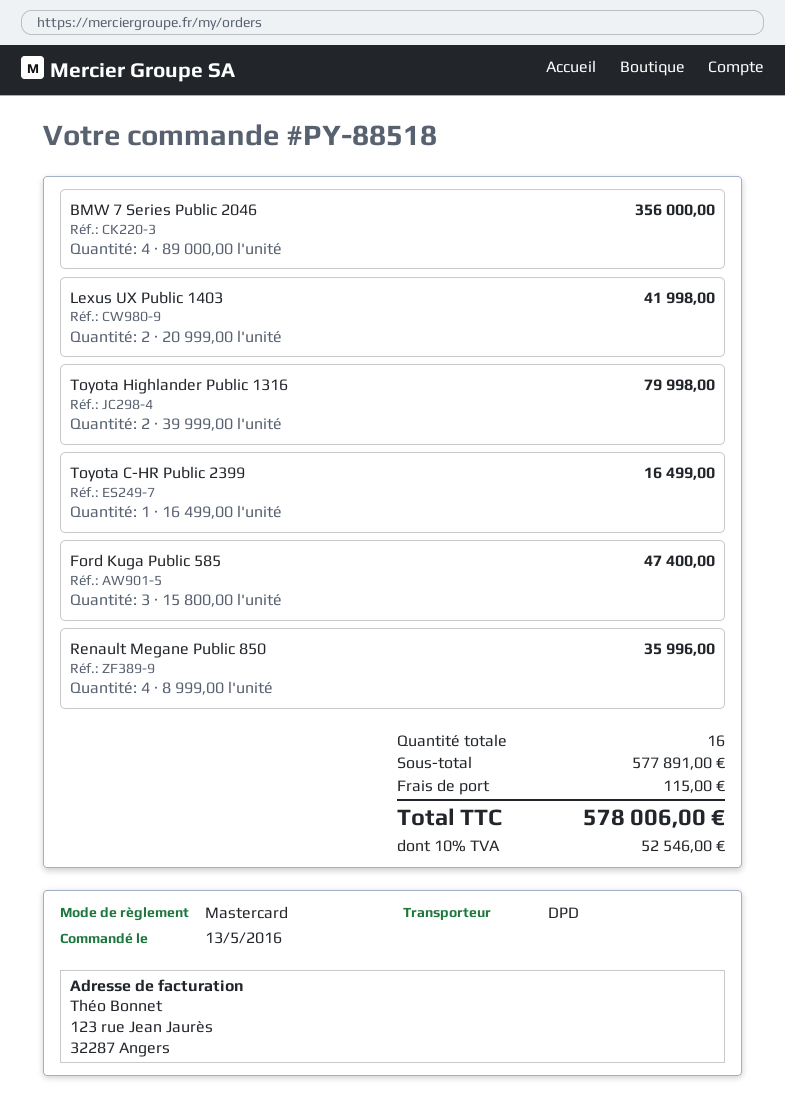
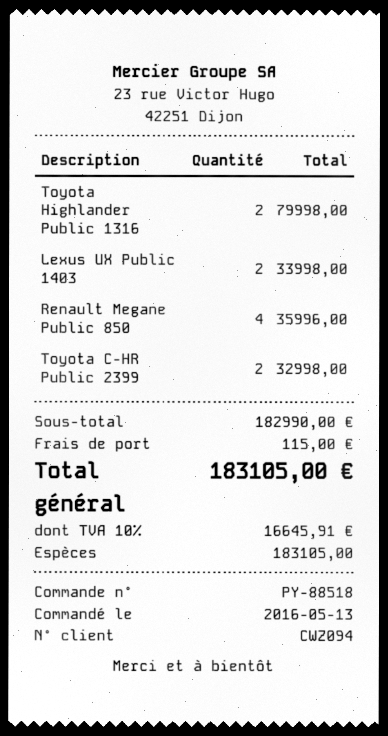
payment method: Mastercard -> cash
BMW 7 Series Public 2046: 4 for 356000.00 -> none
Lexus UX Public 1403: 2 for 41998.00 -> 2 for 33998.00
Toyota C-HR Public 2399: 1 for 16499.00 -> 2 for 32998.00
Ford Kuga Public 585: 3 for 47400.00 -> none
subtotal: 577891.00 -> 182990.00
tax: 10% = 52546.00 -> 10% = 16645.91
total: 578006.00 -> 183105.00

